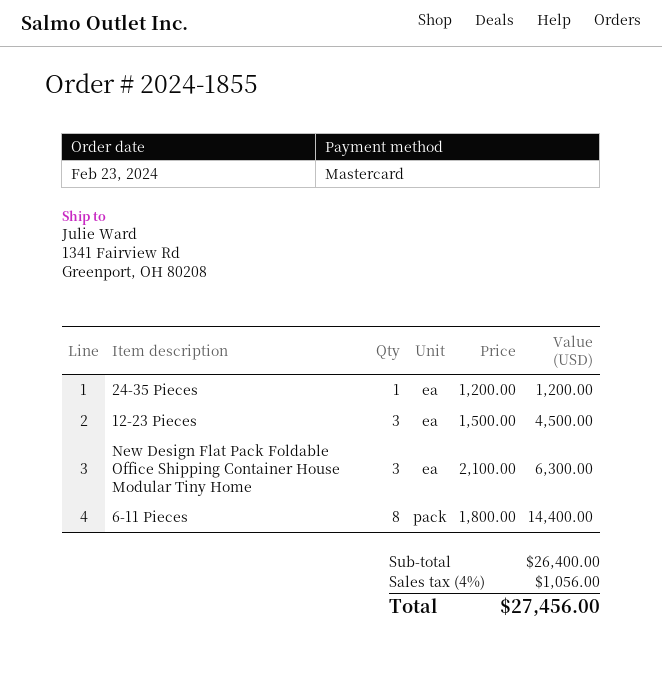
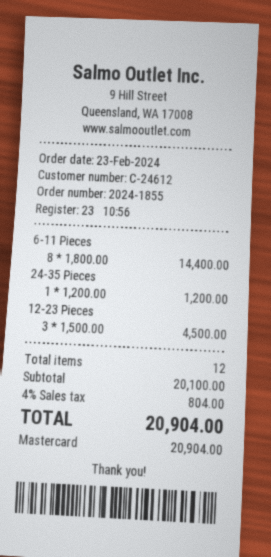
New Design Flat Pack Foldable Office Shipping Container House Modular Tiny Home: 3 x 2100.00 = 6300.00 -> none
subtotal: 26400.00 -> 20100.00
tax: 4% = 1056.00 -> 4% = 804.00
total: 27456.00 -> 20904.00

